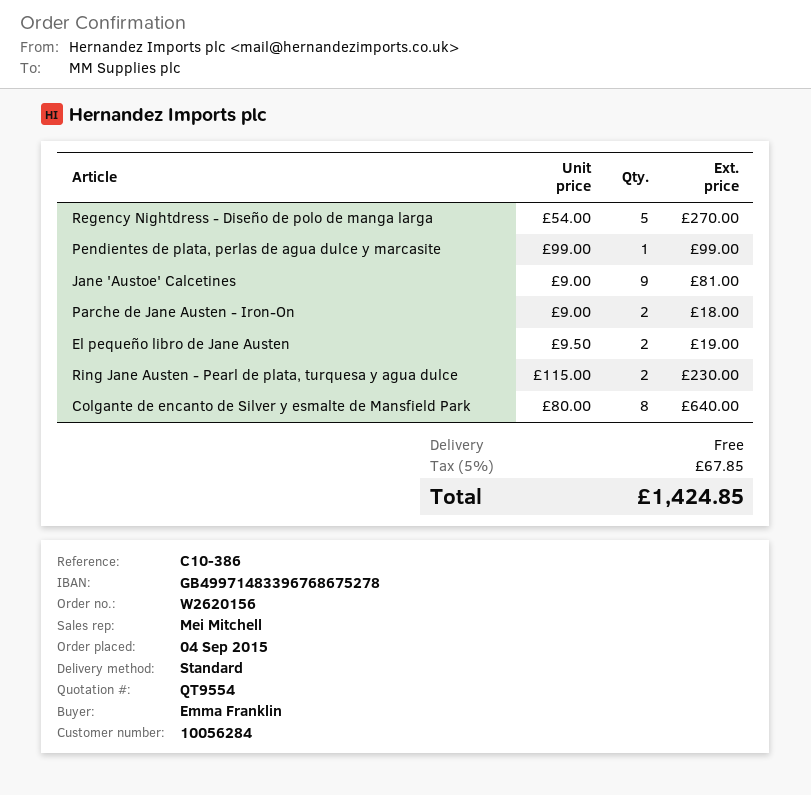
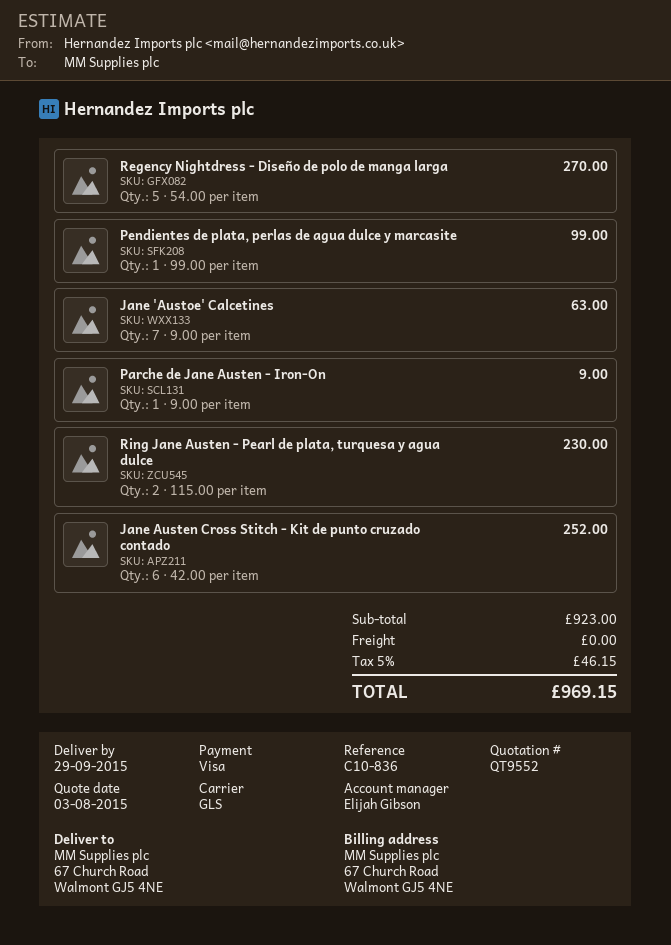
quote number: QT9554 -> QT9552
reference: C10-386 -> C10-836
sales rep: Mei Mitchell -> Elijah Gibson
shipping method: standard -> GLS
Jane 'Austoe' Calcetines: 9 x 9.00 = 81.00 -> 7 x 9.00 = 63.00
Parche de Jane Austen - Iron-On: 2 x 9.00 = 18.00 -> 1 x 9.00 = 9.00
El pequeño libro de Jane Austen: 2 x 9.50 = 19.00 -> none
Colgante de encanto de Silver y esmalte de Mansfield Park: 8 x 80.00 = 640.00 -> none
Jane Austen Cross Stitch - Kit de punto cruzado contado: none -> 6 x 42.00 = 252.00
tax: 5% = 67.85 -> 5% = 46.15
total: 1424.85 -> 969.15

